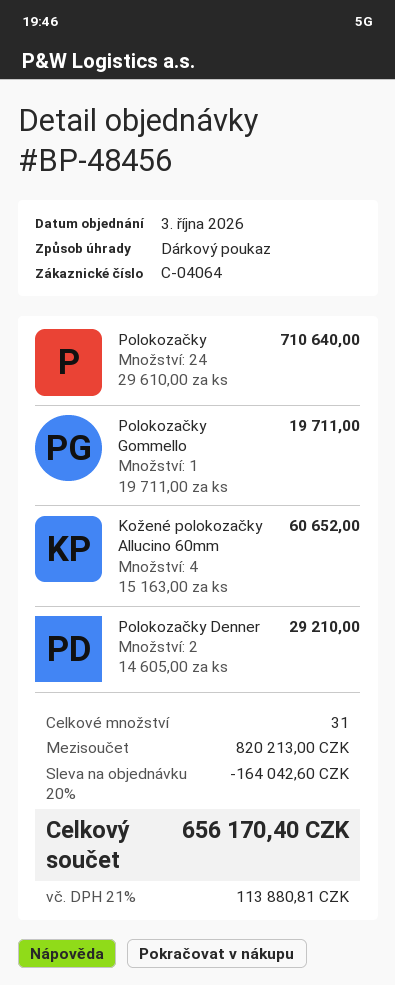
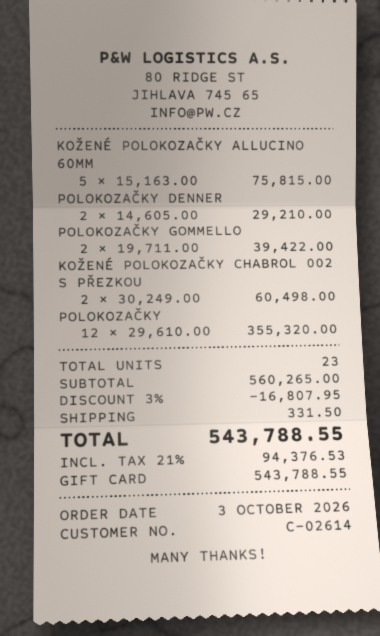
customer number: C-04064 -> C-02614
Polokozačky: 24 x 29610.00 = 710640.00 -> 12 x 29610.00 = 355320.00
Polokozačky Gommello: 1 x 19711.00 = 19711.00 -> 2 x 19711.00 = 39422.00
Kožené polokozačky Allucino 60mm: 4 x 15163.00 = 60652.00 -> 5 x 15163.00 = 75815.00
KOŽENÉ POLOKOZAČKY CHABROL 002 S PŘEZKOU: none -> 2 x 30249.00 = 60498.00
total quantity: 31 -> 23
subtotal: 820213.00 -> 560265.00
discount: 20% = 164042.60 -> 3% = 16807.95
shipping: none -> 331.50
tax: 21% = 113880.81 -> 21% = 94376.53
total: 656170.40 -> 543788.55

